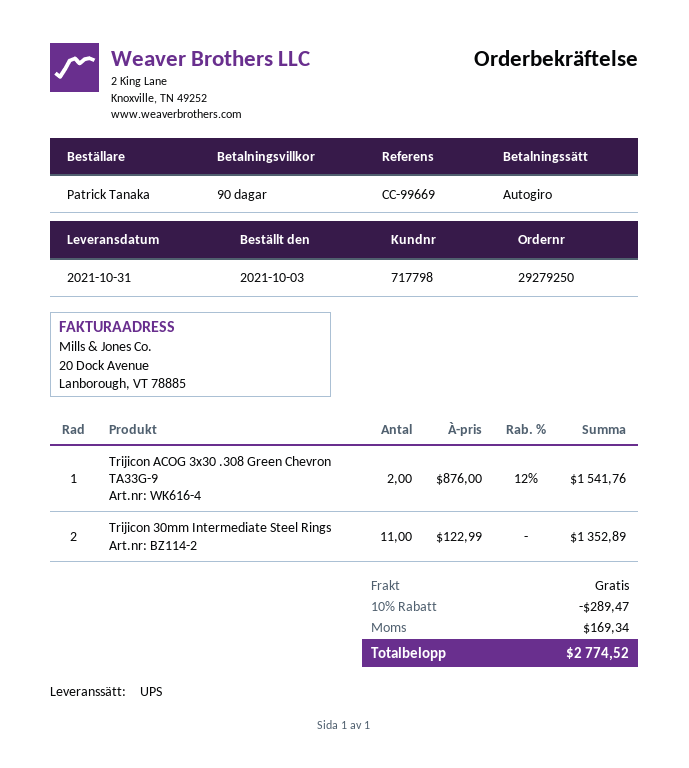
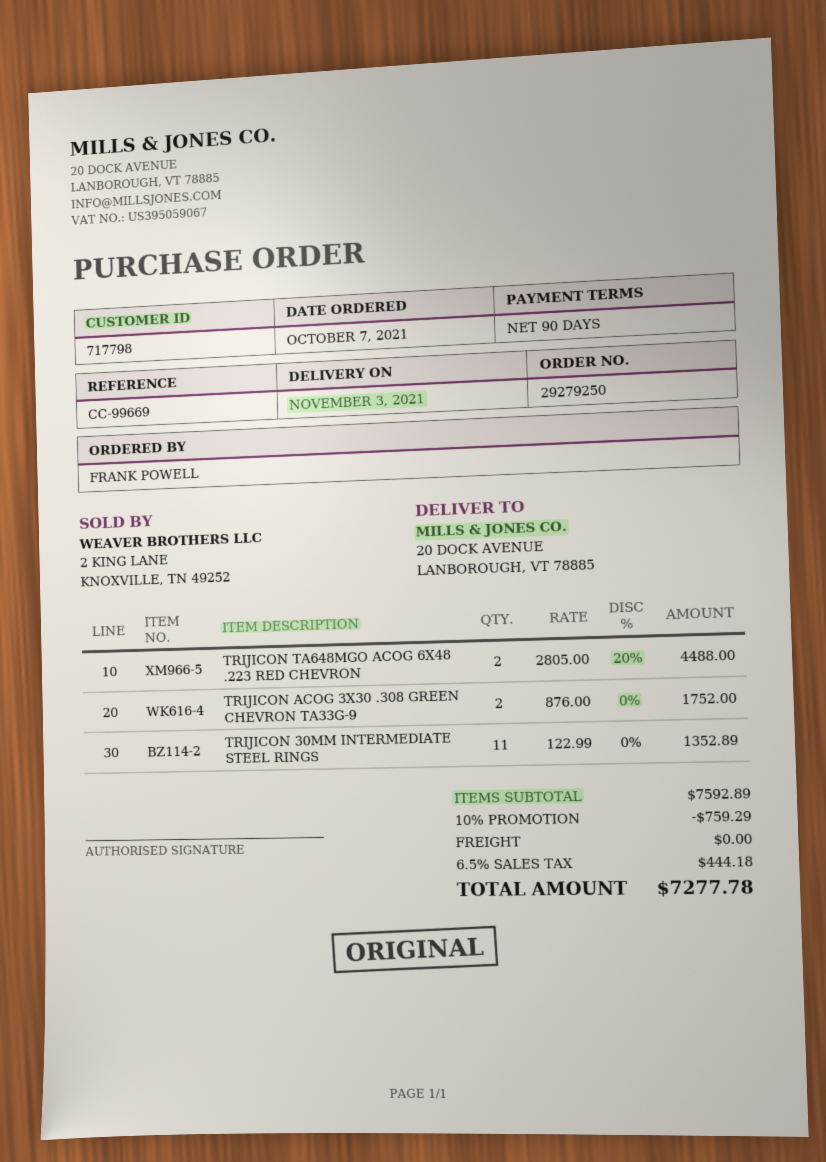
order date: 2021-10-03 -> 2021-10-07
delivery date: 2021-10-31 -> 2021-11-03
ordered by: Patrick Tanaka -> FRANK POWELL
Trijicon ACOG 3x30 .308 Green Chevron TA33G-9: 2 x 876.00 - 12% = 1541.76 -> 2 x 876.00 = 1752.00
TRIJICON TA648MGO ACOG 6X48 .223 RED CHEVRON: none -> 2 x 2805.00 - 20% = 4488.00
discount: 10% = 289.47 -> 10% = 759.29
tax: 169.34 -> 444.18
total: 2774.52 -> 7277.78

